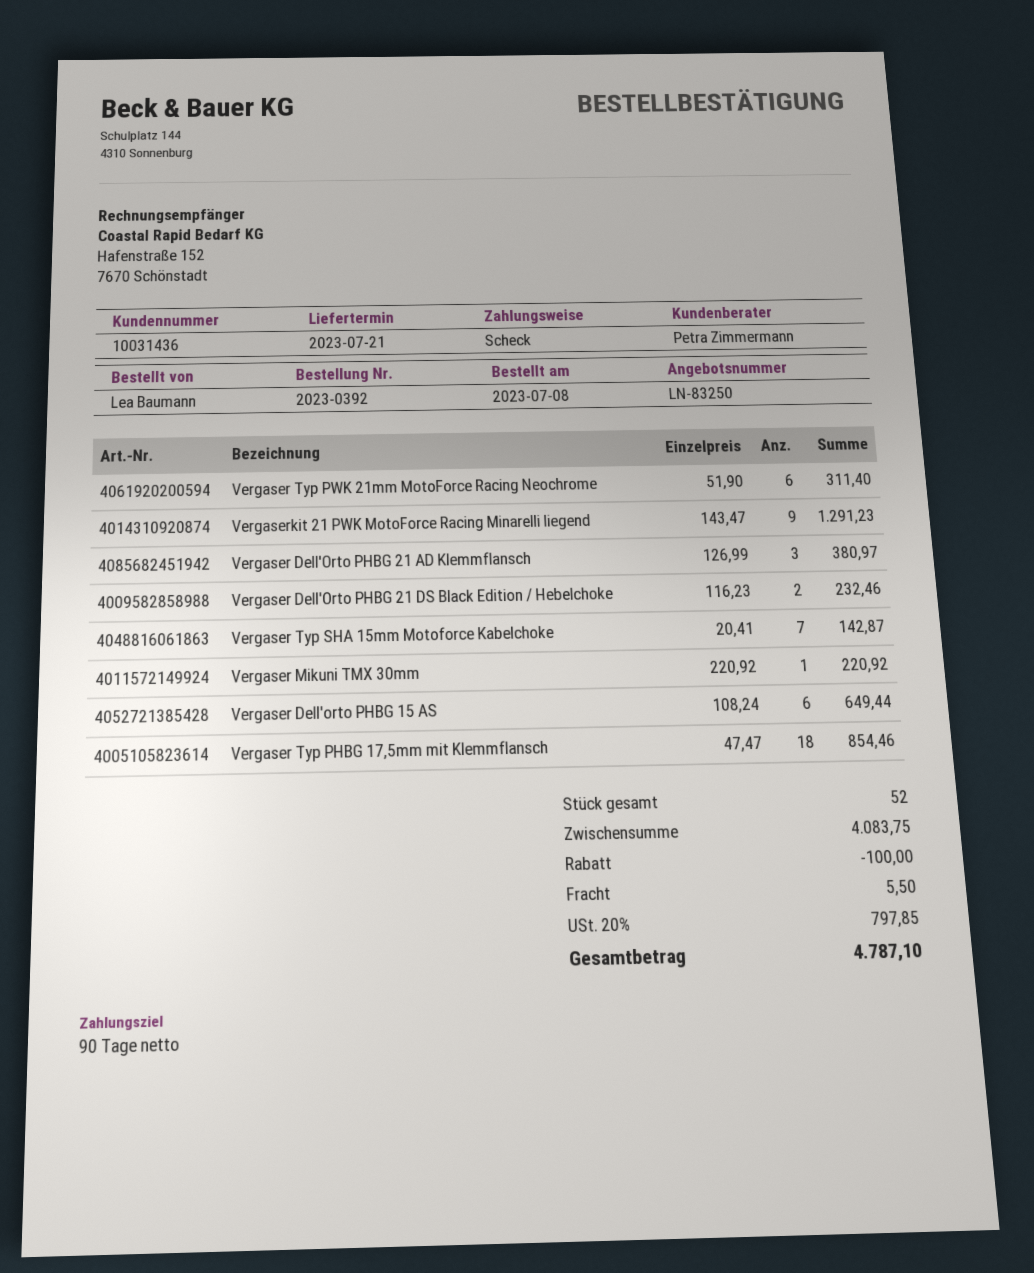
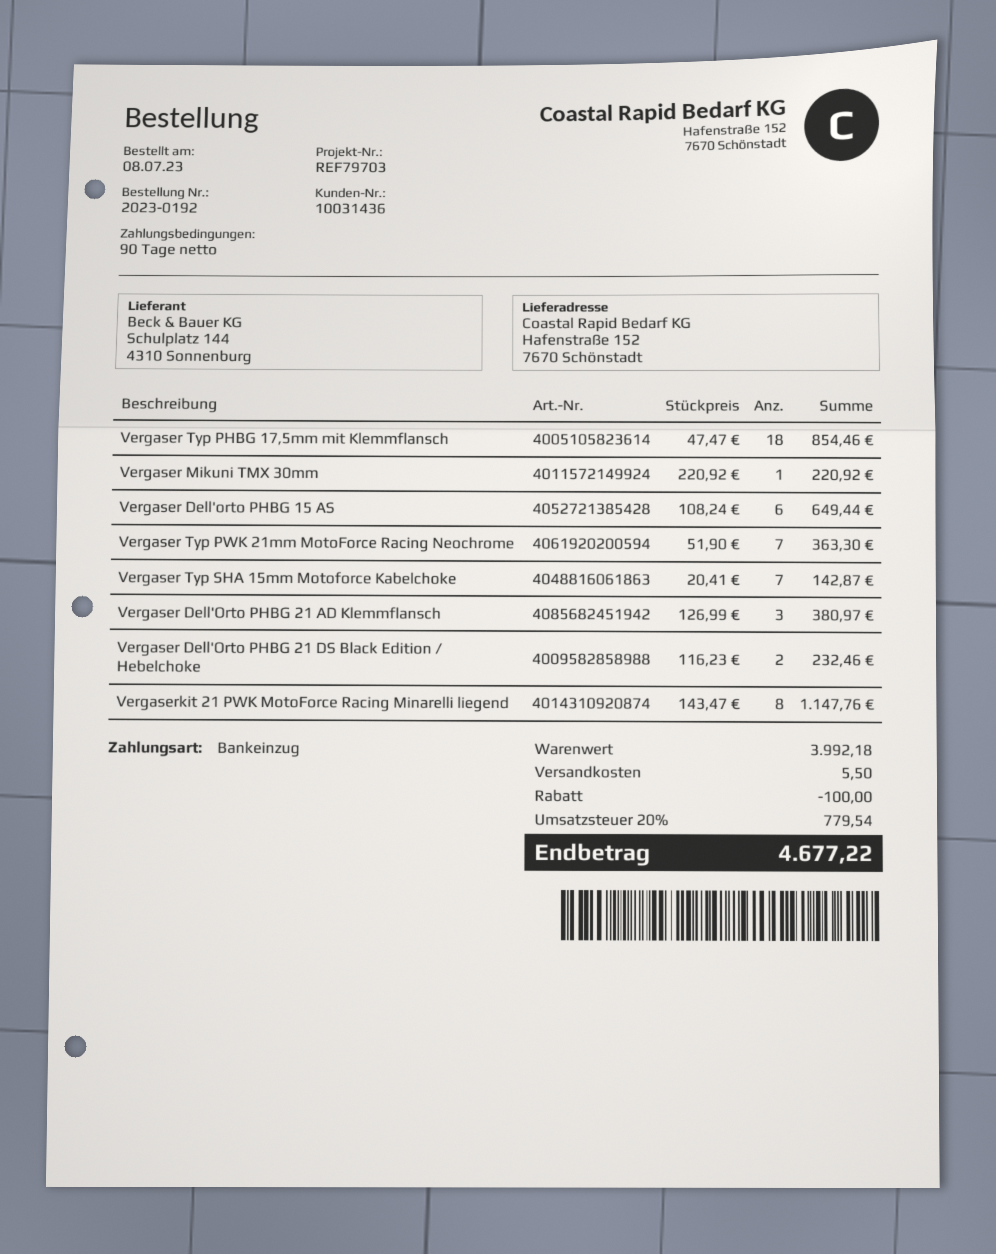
order number: 2023-0392 -> 2023-0192
payment method: cheque -> direct debit
Vergaser Typ PWK 21mm MotoForce Racing Neochrome: 6 x 51.90 = 311.40 -> 7 x 51.90 = 363.30
Vergaserkit 21 PWK MotoForce Racing Minarelli liegend: 9 x 143.47 = 1291.23 -> 8 x 143.47 = 1147.76
subtotal: 4083.75 -> 3992.18
tax: 20% = 797.85 -> 20% = 779.54
total: 4787.10 -> 4677.22

